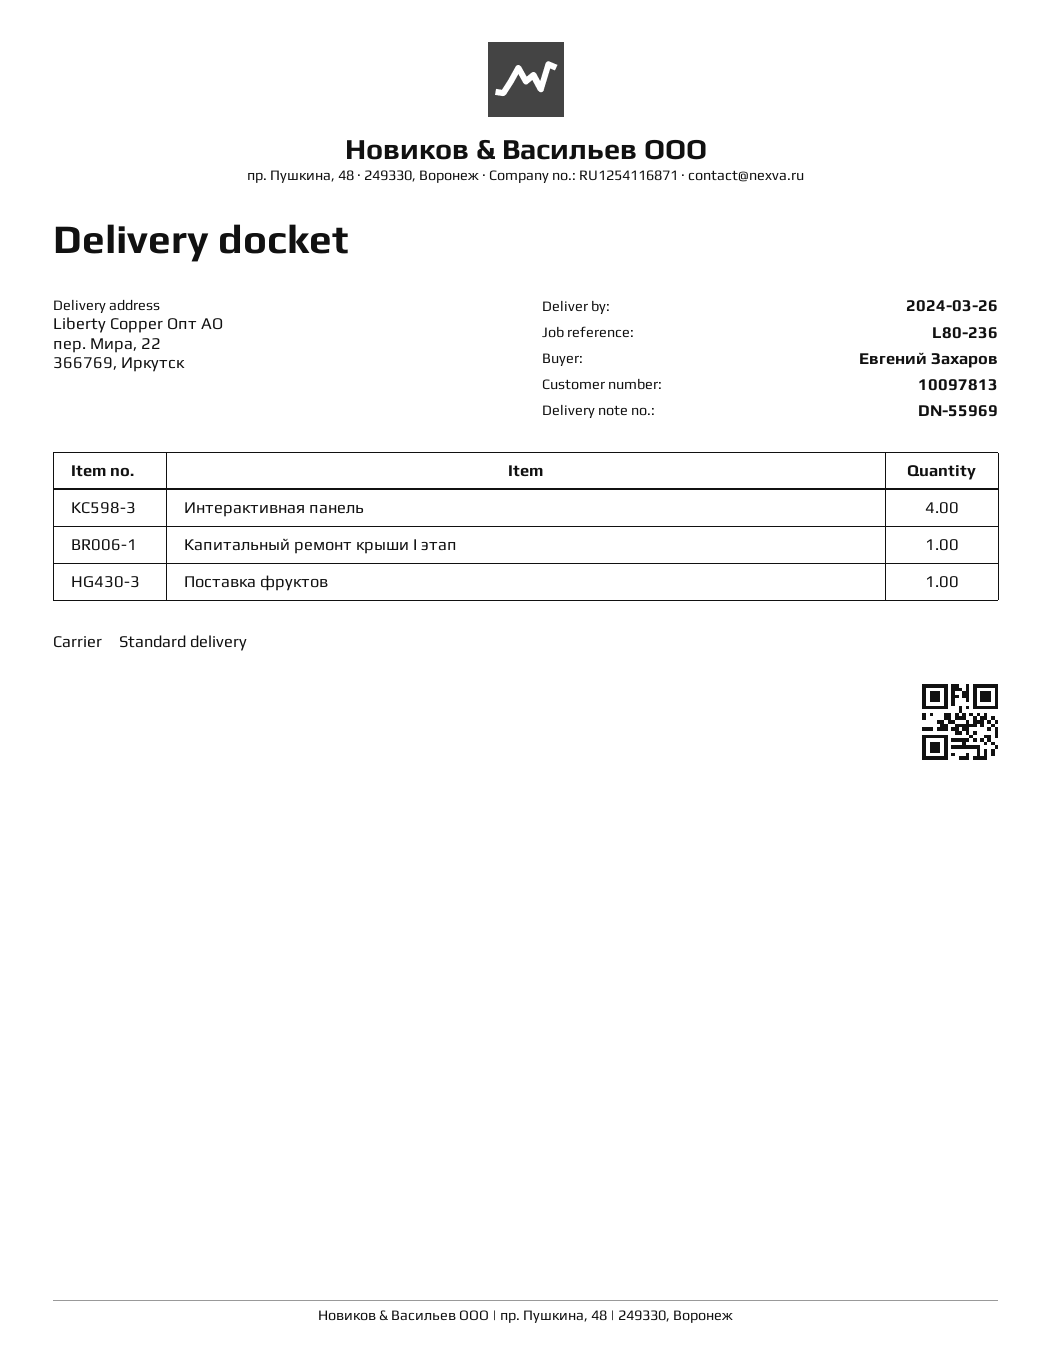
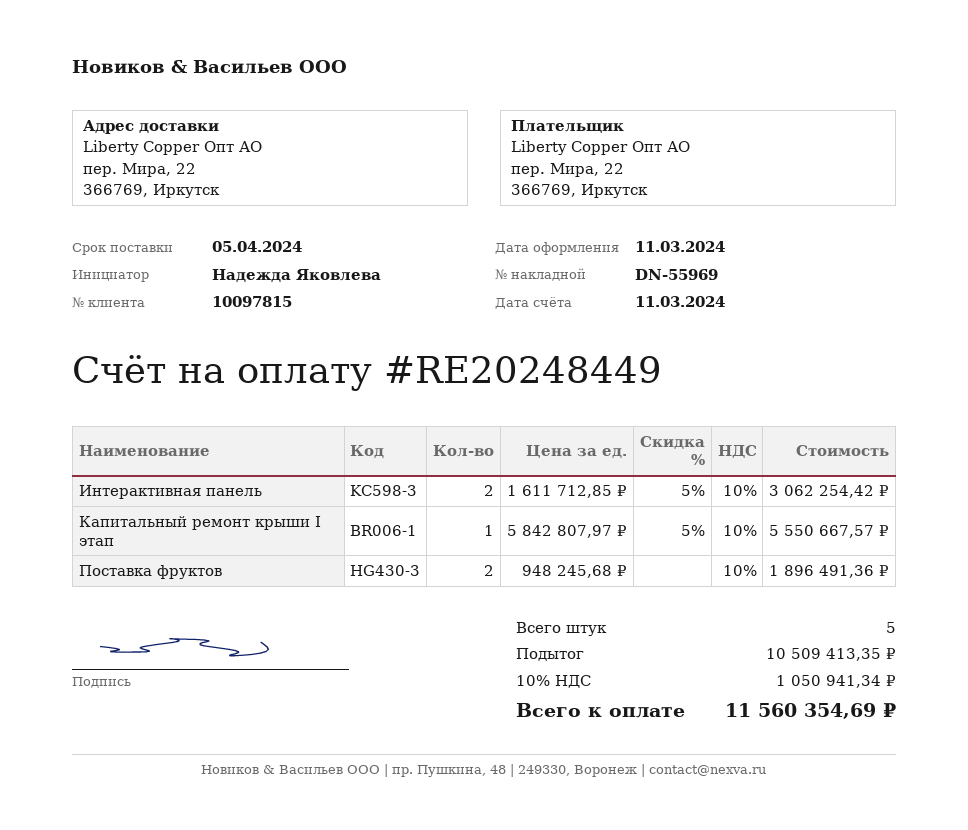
delivery date: 2024-03-26 -> 2024-04-05
customer number: 10097813 -> 10097815
ordered by: Евгений Захаров -> Надежда Яковлева
Интерактивная панель: 4 -> 2
Поставка фруктов: 1 -> 2

